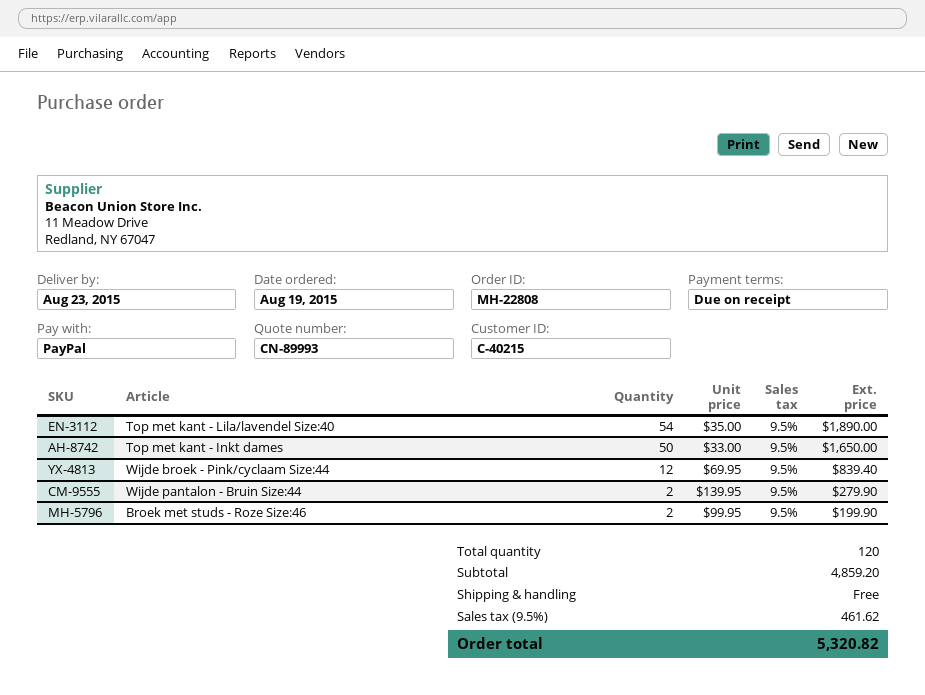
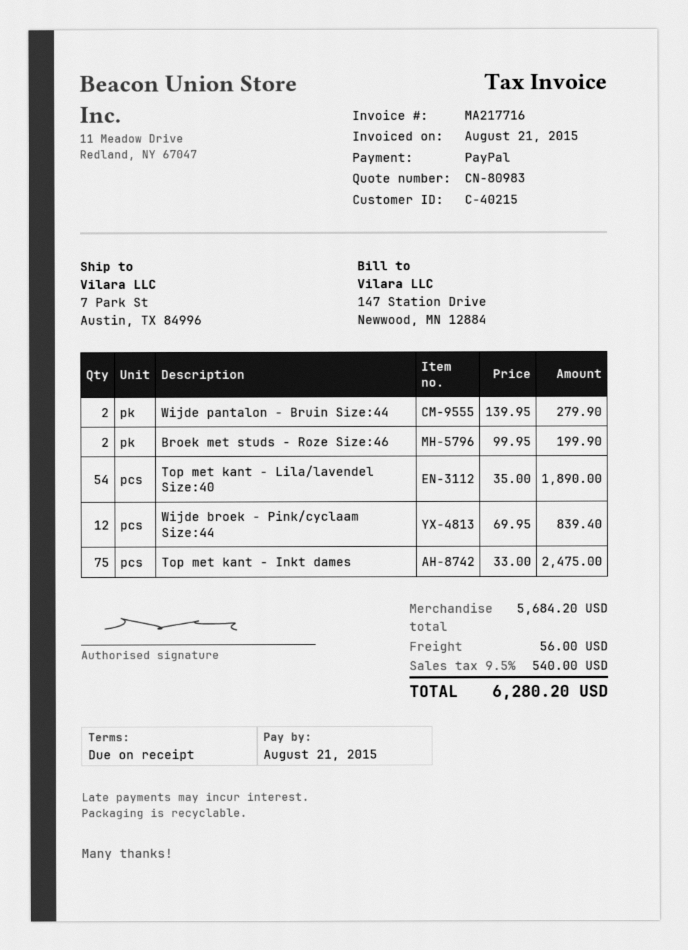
quote number: CN-89993 -> CN-80983
Top met kant - Inkt dames: 50 x 33.00 = 1650.00 -> 75 x 33.00 = 2475.00
subtotal: 4859.20 -> 5684.20
shipping: 0.00 -> 56.00
tax: 9.5% = 461.62 -> 9.5% = 540.00
total: 5320.82 -> 6280.20

